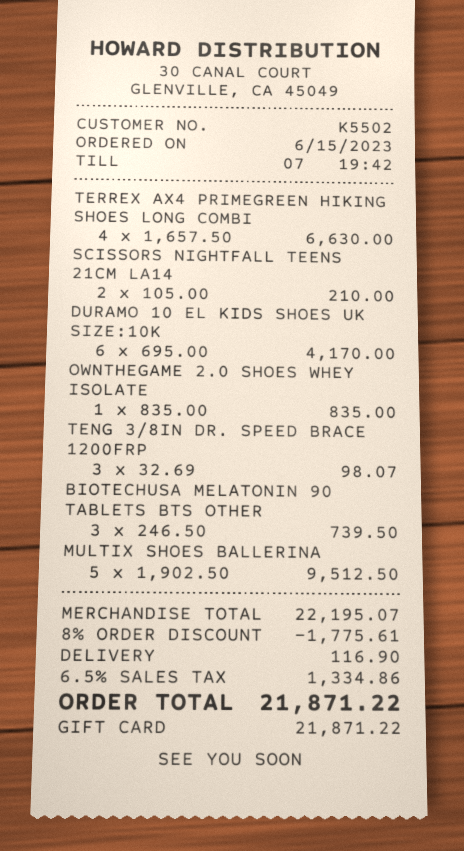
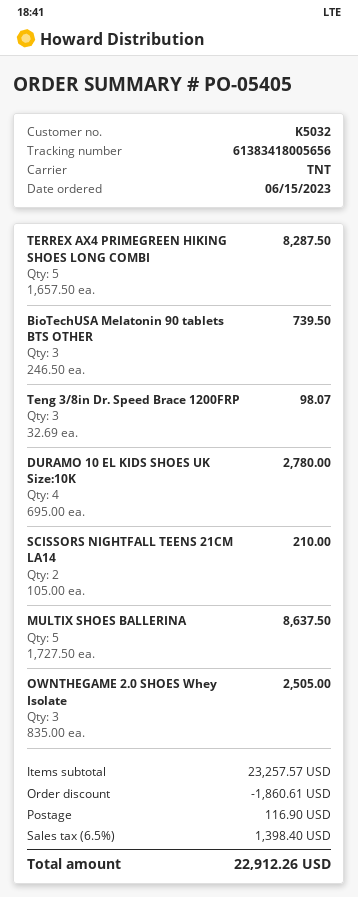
customer number: K5502 -> K5032
TERREX AX4 PRIMEGREEN HIKING SHOES LONG COMBI: 4 x 1657.50 = 6630.00 -> 5 x 1657.50 = 8287.50
DURAMO 10 EL KIDS SHOES UK SIZE:10K: 6 x 695.00 = 4170.00 -> 4 x 695.00 = 2780.00
OWNTHEGAME 2.0 SHOES WHEY ISOLATE: 1 x 835.00 = 835.00 -> 3 x 835.00 = 2505.00
MULTIX SHOES BALLERINA: 5 x 1902.50 = 9512.50 -> 5 x 1727.50 = 8637.50
subtotal: 22195.07 -> 23257.57
discount: 1775.61 -> 1860.61
tax: 6.5% = 1334.86 -> 6.5% = 1398.40
total: 21871.22 -> 22912.26

